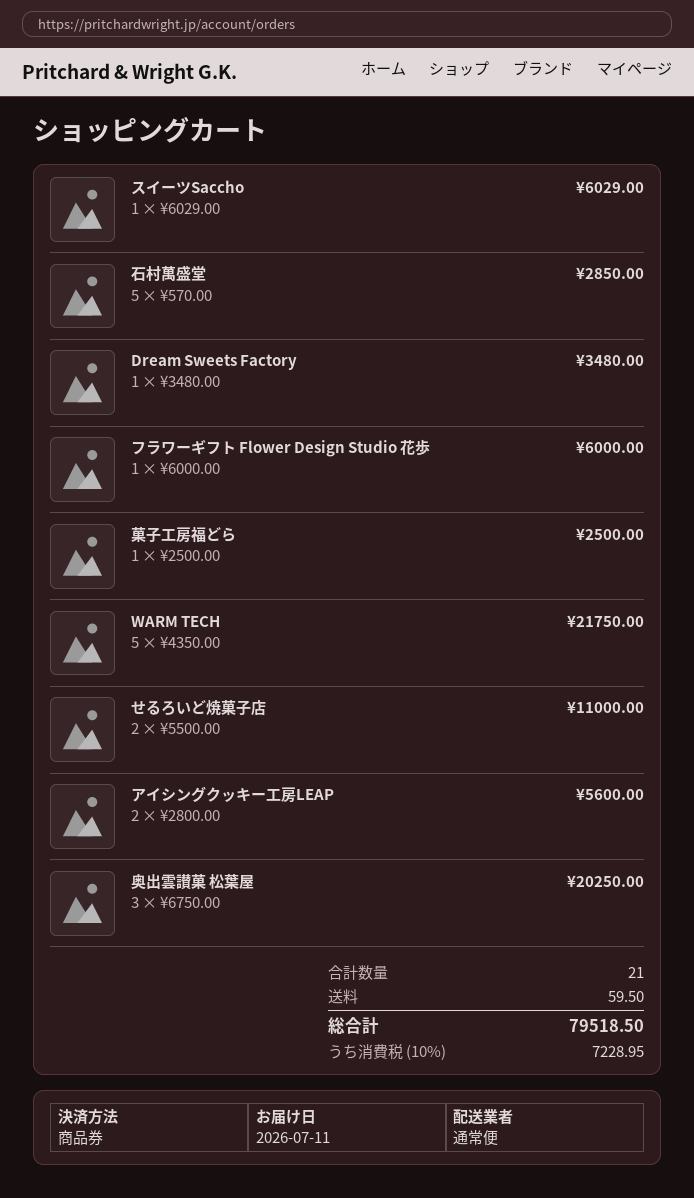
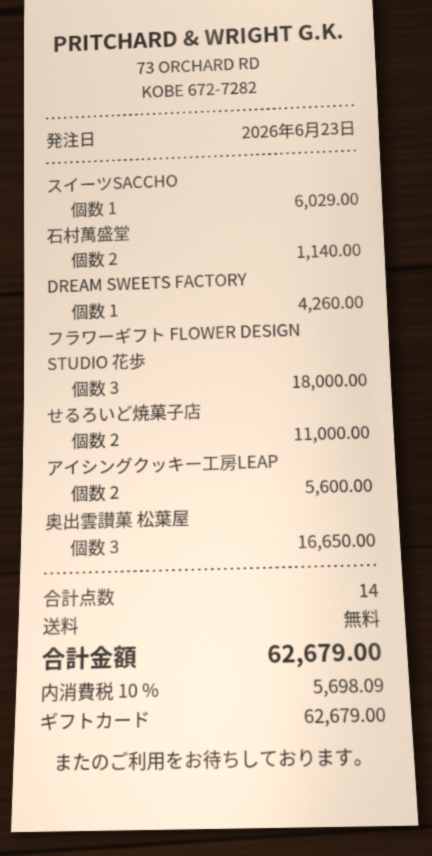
石村萬盛堂: 5 for 2850.00 -> 2 for 1140.00
Dream Sweets Factory: 1 for 3480.00 -> 1 for 4260.00
フラワーギフト Flower Design Studio 花歩: 1 for 6000.00 -> 3 for 18000.00
菓子工房福どら: 1 for 2500.00 -> none
WARM TECH: 5 for 21750.00 -> none
奥出雲讃菓 松葉屋: 3 for 20250.00 -> 3 for 16650.00
total quantity: 21 -> 14
shipping: 59.50 -> 0.00
tax: 10% = 7228.95 -> 10% = 5698.09
total: 79518.50 -> 62679.00

